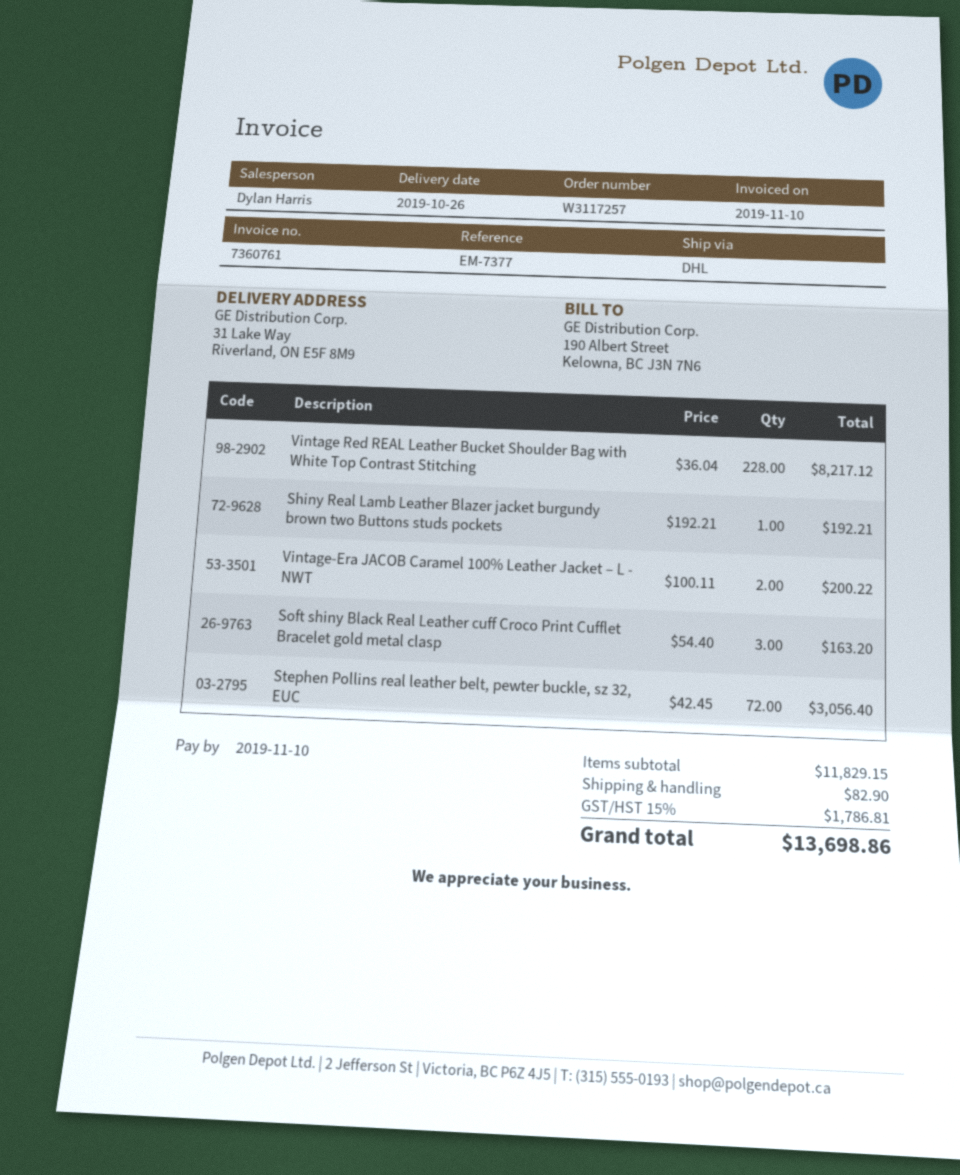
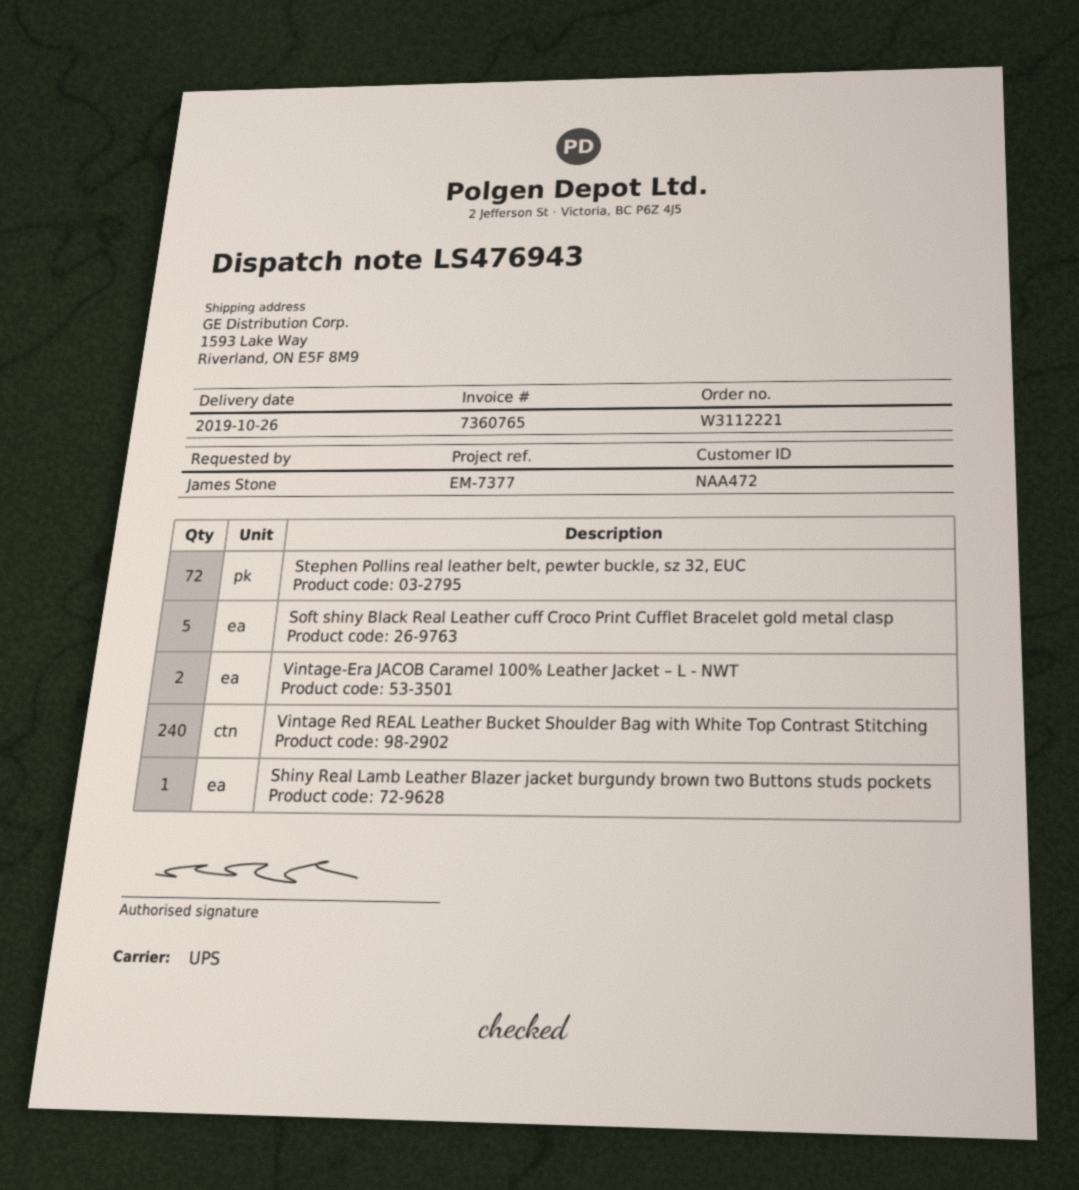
order number: W3117257 -> W3112221
invoice number: 7360761 -> 7360765
shipping method: DHL -> UPS
ship to: 31 Lake Way, Riverland, ON E5F 8M9 -> 1593 Lake Way, Riverland, ON E5F 8M9
Vintage Red REAL Leather Bucket Shoulder Bag with White Top Contrast Stitching: 228 -> 240
Soft shiny Black Real Leather cuff Croco Print Cufflet Bracelet gold metal clasp: 3 -> 5

